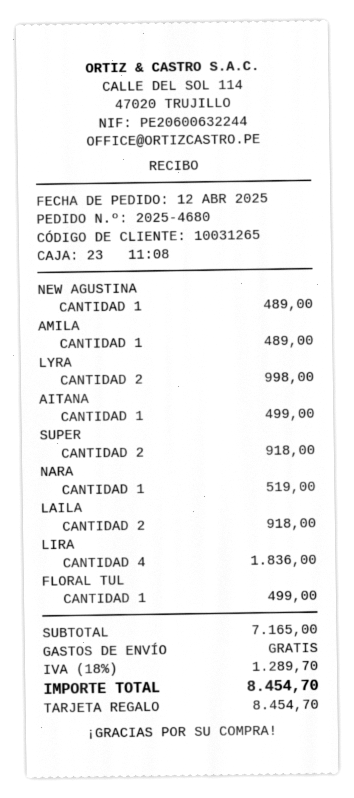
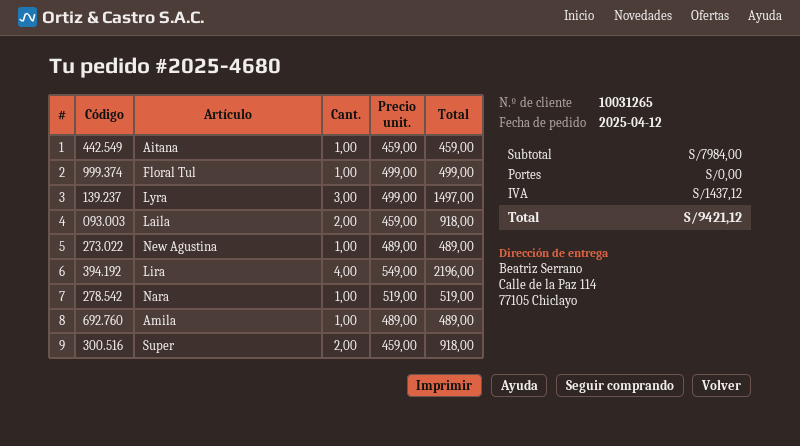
LYRA: 2 for 998.00 -> 3 for 1497.00
AITANA: 1 for 499.00 -> 1 for 459.00
LIRA: 4 for 1836.00 -> 4 for 2196.00
subtotal: 7165.00 -> 7984.00
tax: 1289.70 -> 1437.12
total: 8454.70 -> 9421.12

